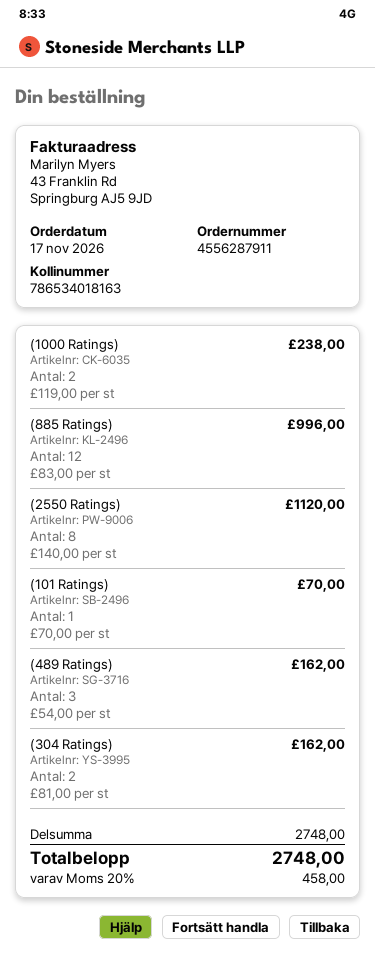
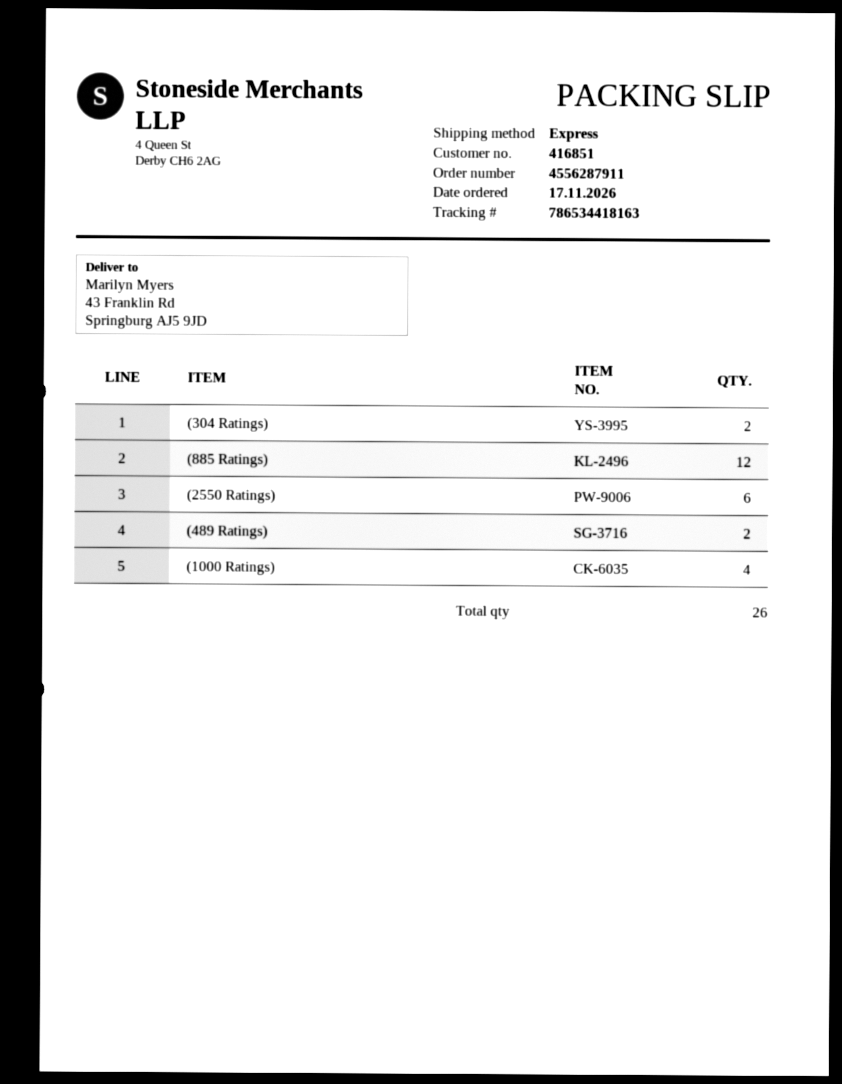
tracking number: 786534018163 -> 786534418163
(1000 Ratings): 2 -> 4
(2550 Ratings): 8 -> 6
(101 Ratings): 1 -> none
(489 Ratings): 3 -> 2

